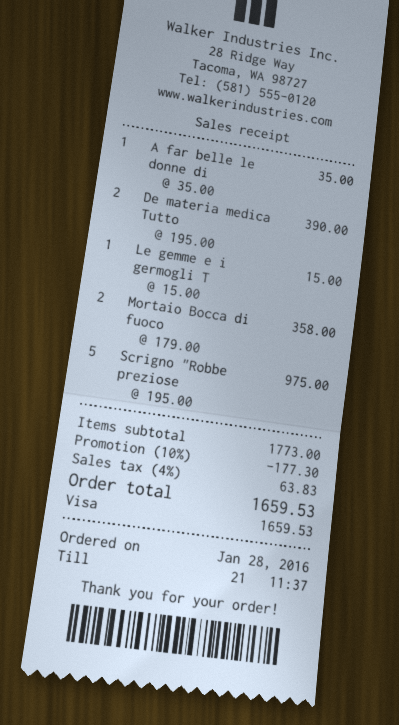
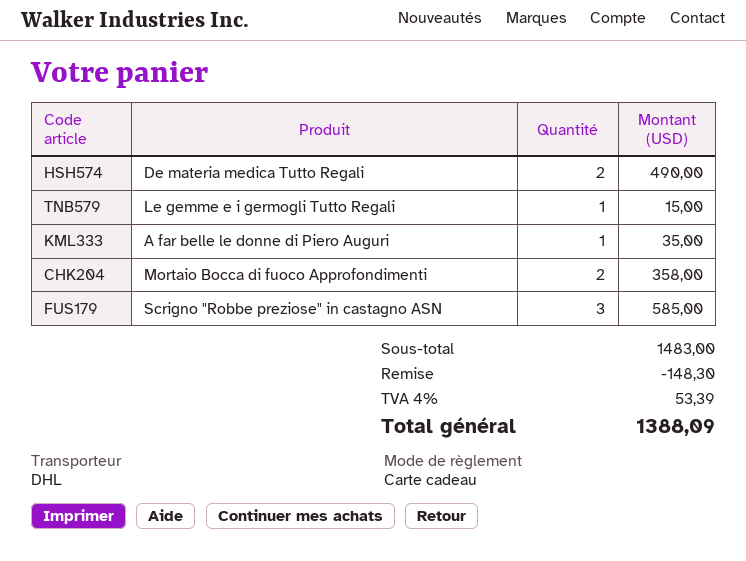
payment method: Visa -> gift card
De materia medica Tutto: 2 for 390.00 -> 2 for 490.00
Scrigno "Robbe preziose: 5 for 975.00 -> 3 for 585.00
subtotal: 1773.00 -> 1483.00
discount: 177.30 -> 148.30
tax: 4% = 63.83 -> 4% = 53.39
total: 1659.53 -> 1388.09

